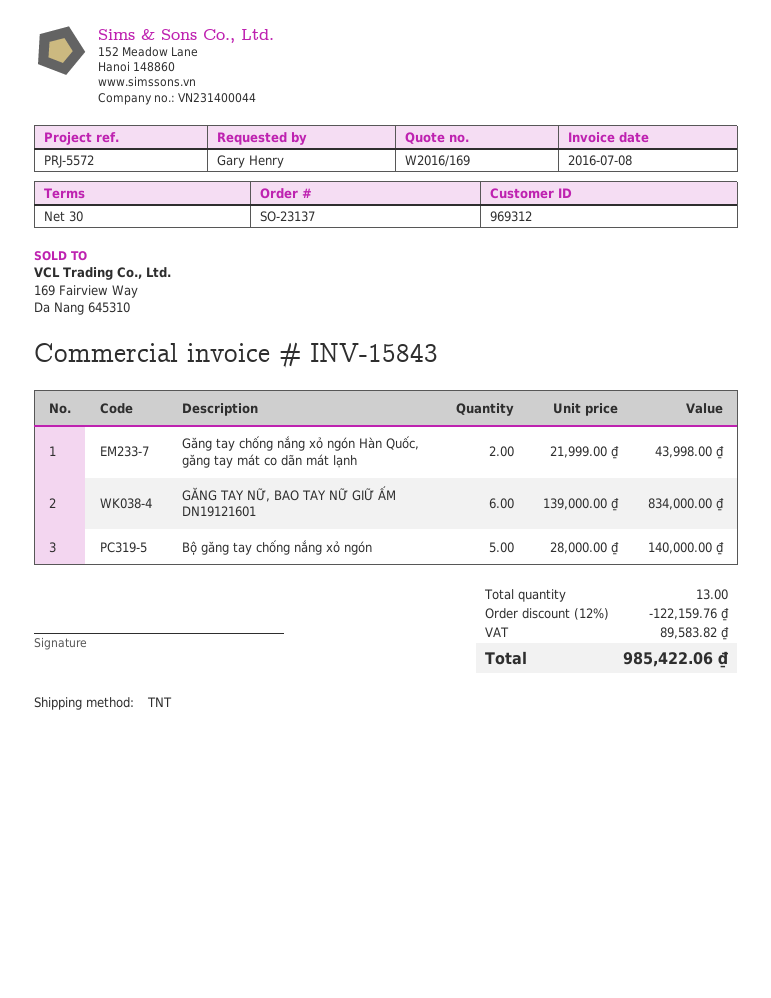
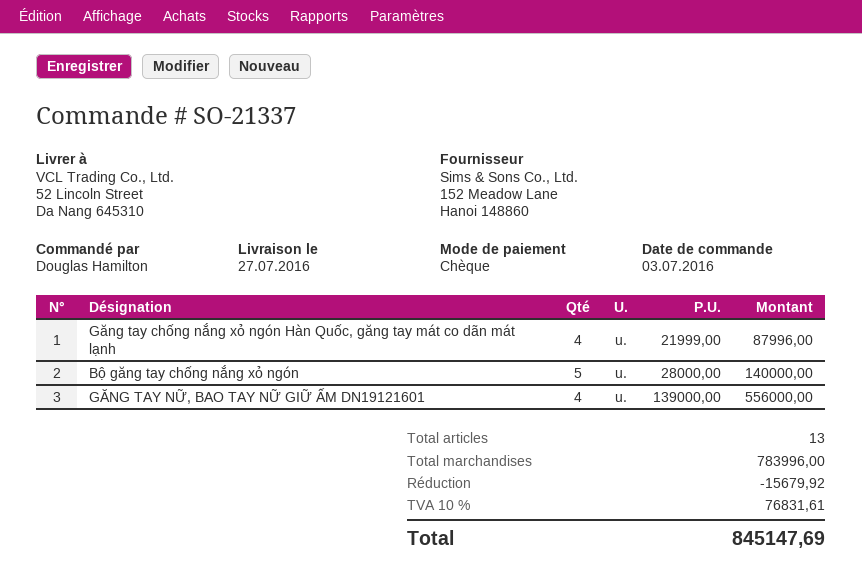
order number: SO-23137 -> SO-21337
ordered by: Gary Henry -> Douglas Hamilton
Găng tay chống nắng xỏ ngón Hàn Quốc, găng tay mát co dãn mát lạnh: 2 x 21999.00 = 43998.00 -> 4 x 21999.00 = 87996.00
GĂNG TAY NỮ, BAO TAY NỮ GIỮ ẤM DN19121601: 6 x 139000.00 = 834000.00 -> 4 x 139000.00 = 556000.00
discount: 122159.76 -> 15679.92
tax: 89583.82 -> 76831.61
total: 985422.06 -> 845147.69

